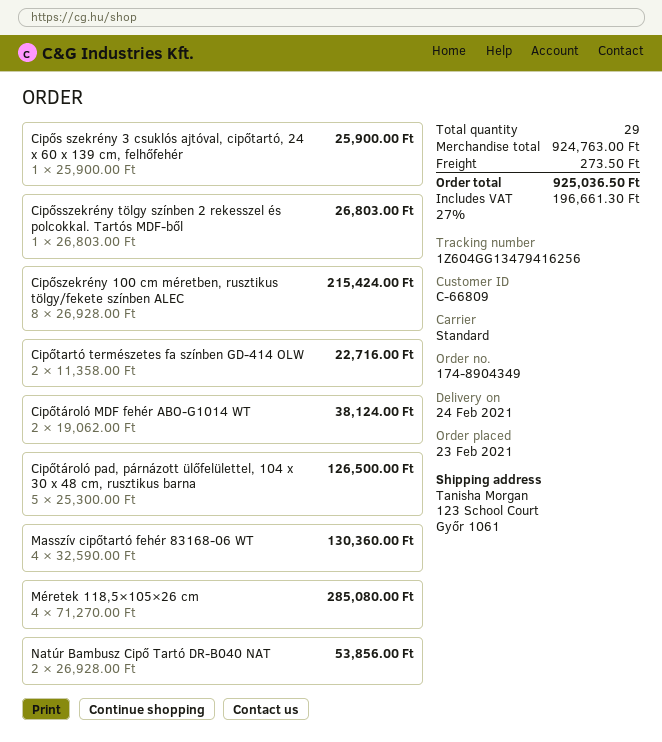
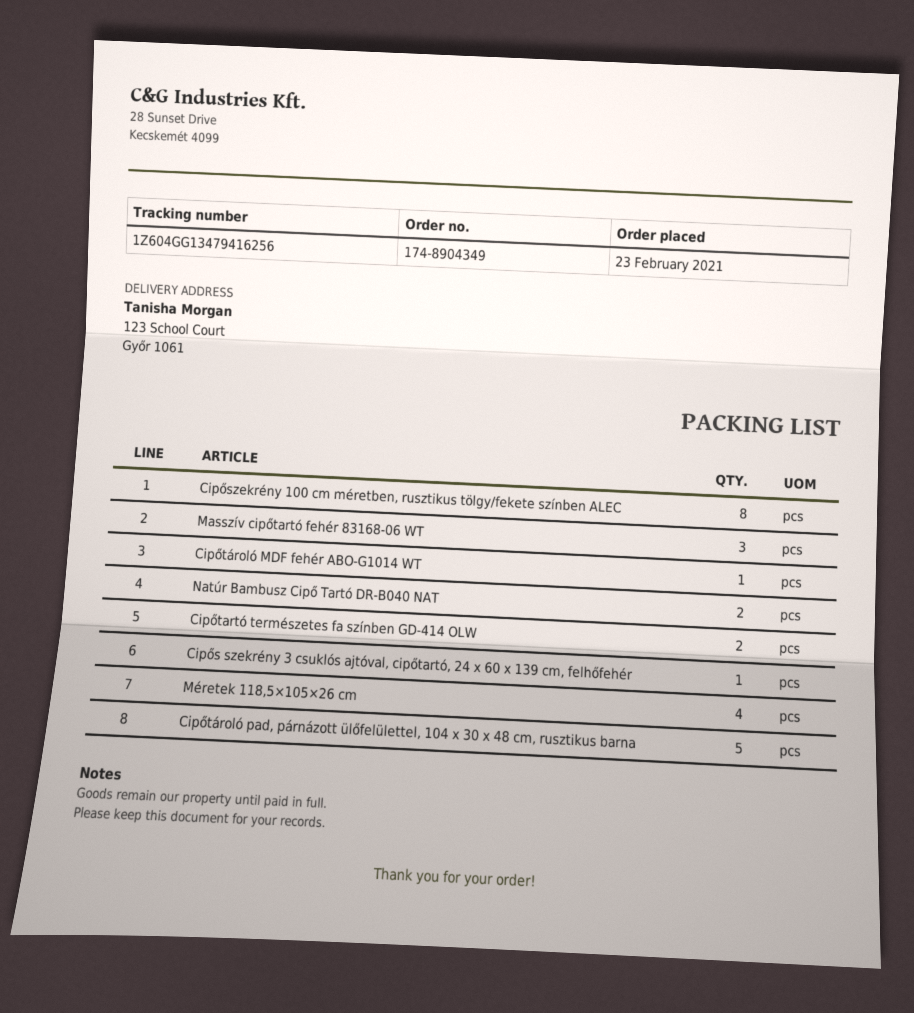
Cipősszekrény tölgy színben 2 rekesszel és polcokkal. Tartós MDF-ből: 1 -> none
Cipőtároló MDF fehér ABO-G1014 WT: 2 -> 1
Masszív cipőtartó fehér 83168-06 WT: 4 -> 3

